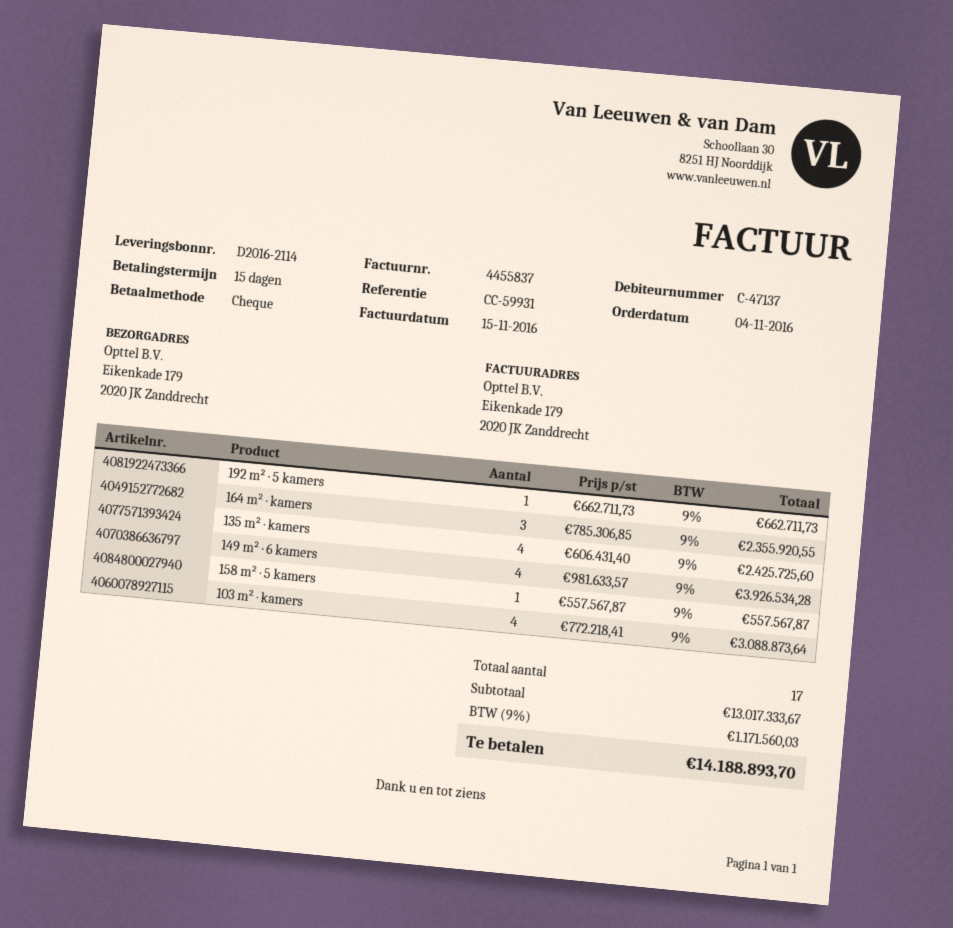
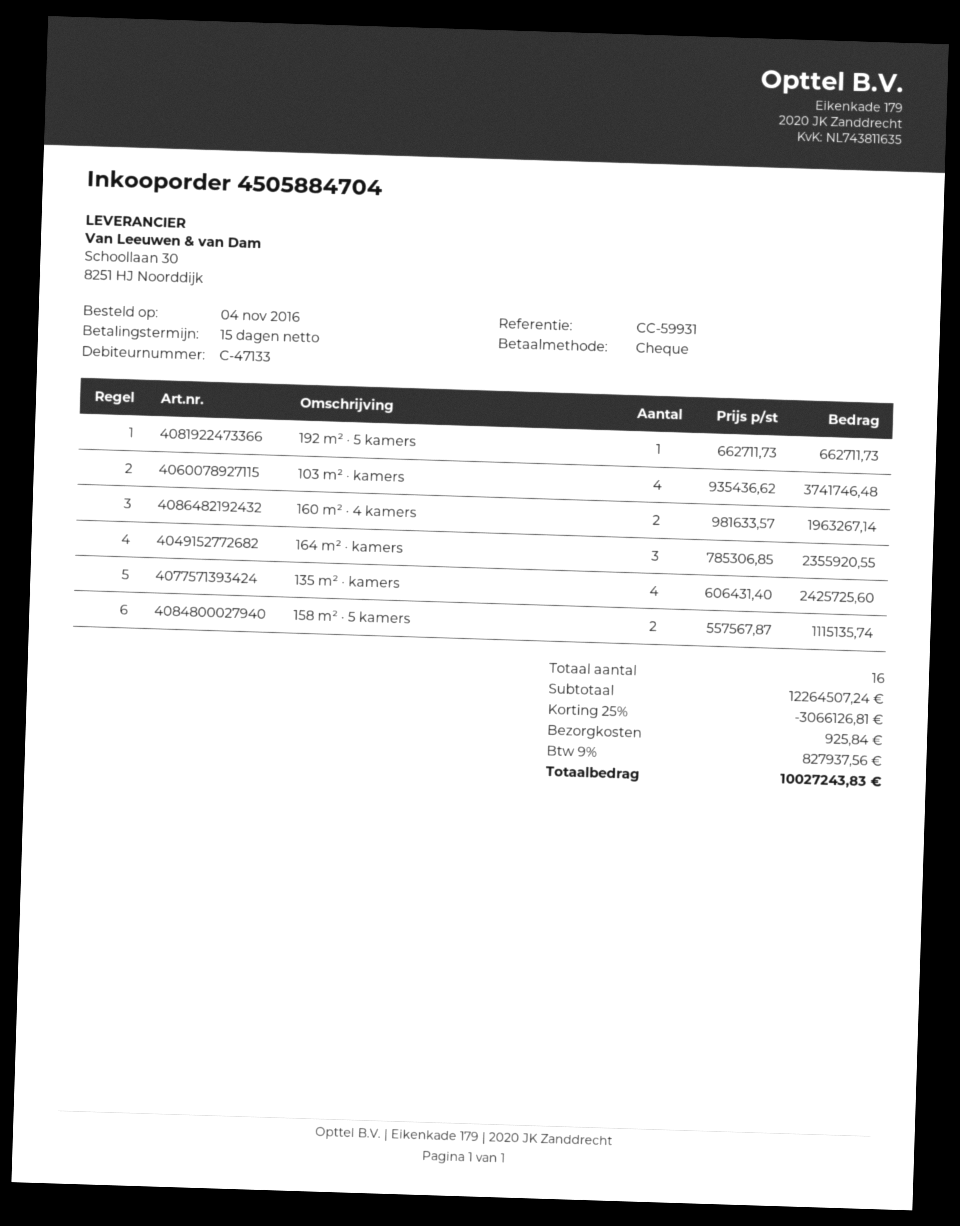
customer number: C-47137 -> C-47133
149 m² · 6 kamers: 4 x 981633.57 = 3926534.28 -> none
158 m² · 5 kamers: 1 x 557567.87 = 557567.87 -> 2 x 557567.87 = 1115135.74
103 m² · kamers: 4 x 772218.41 = 3088873.64 -> 4 x 935436.62 = 3741746.48
160 m² · 4 kamers: none -> 2 x 981633.57 = 1963267.14
total quantity: 17 -> 16
subtotal: 13017333.67 -> 12264507.24
discount: none -> 25% = 3066126.81
shipping: none -> 925.84
tax: 9% = 1171560.03 -> 9% = 827937.56
total: 14188893.70 -> 10027243.83

